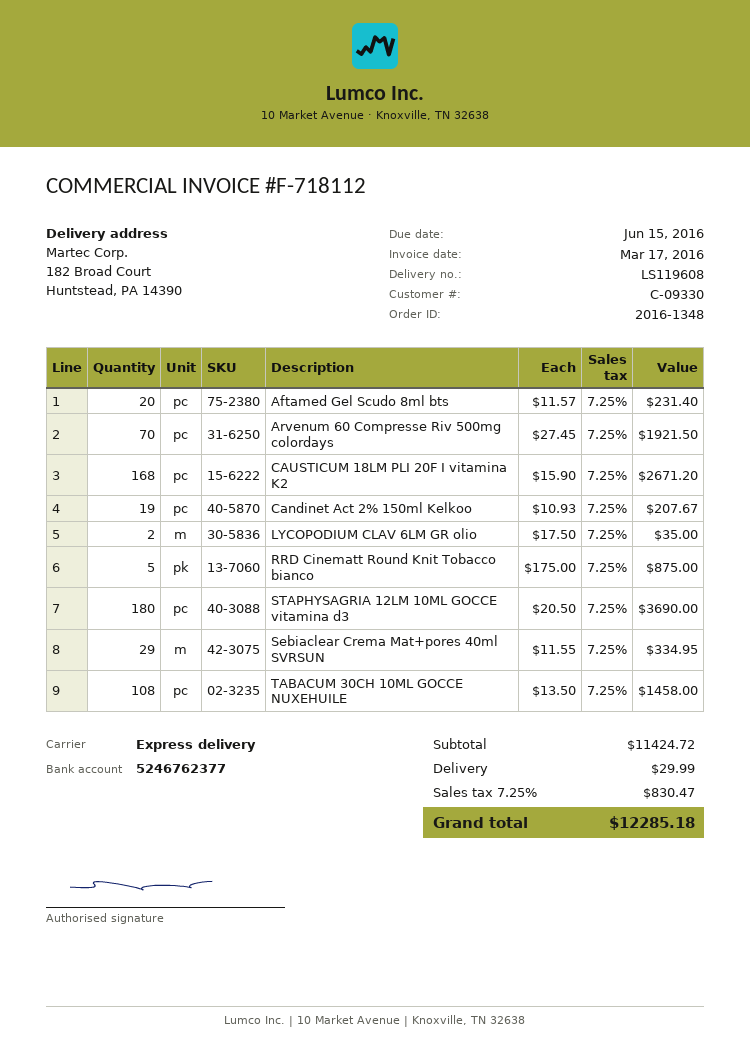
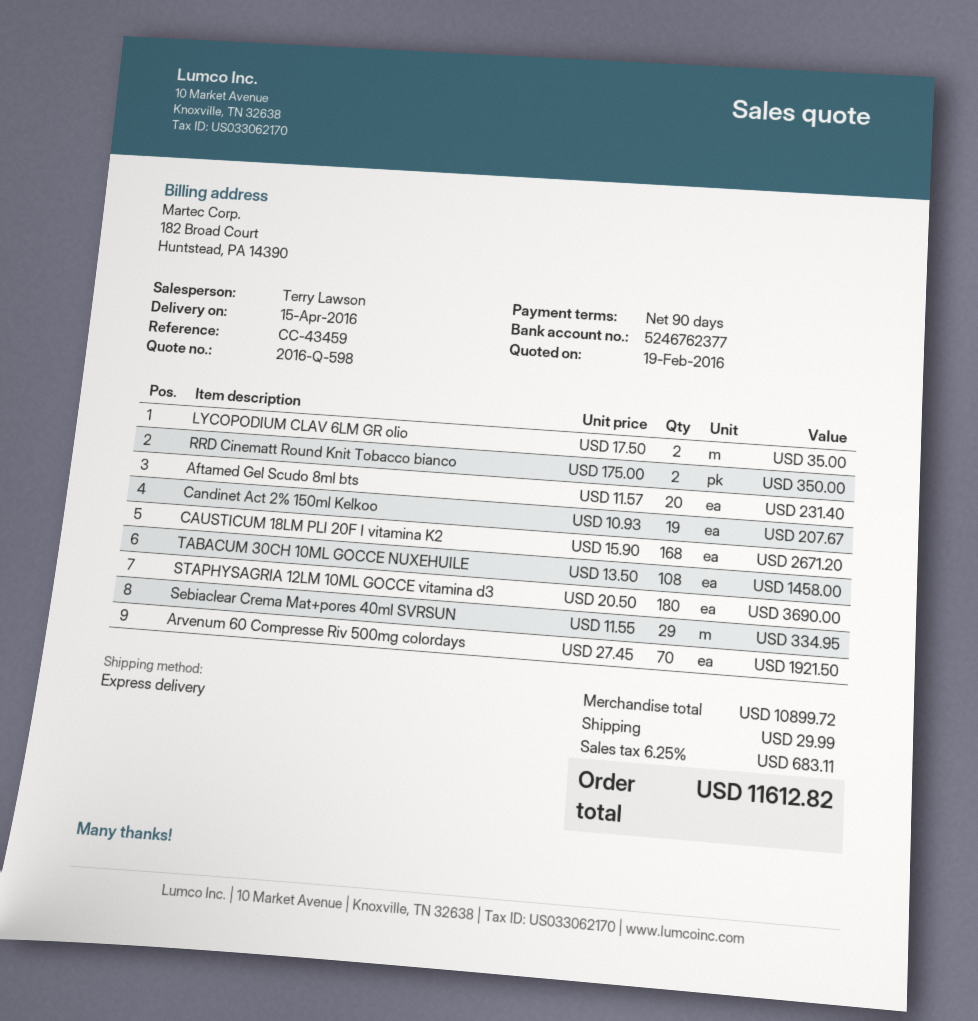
RRD Cinematt Round Knit Tobacco bianco: 5 x 175.00 = 875.00 -> 2 x 175.00 = 350.00
subtotal: 11424.72 -> 10899.72
tax: 7.25% = 830.47 -> 6.25% = 683.11
total: 12285.18 -> 11612.82

